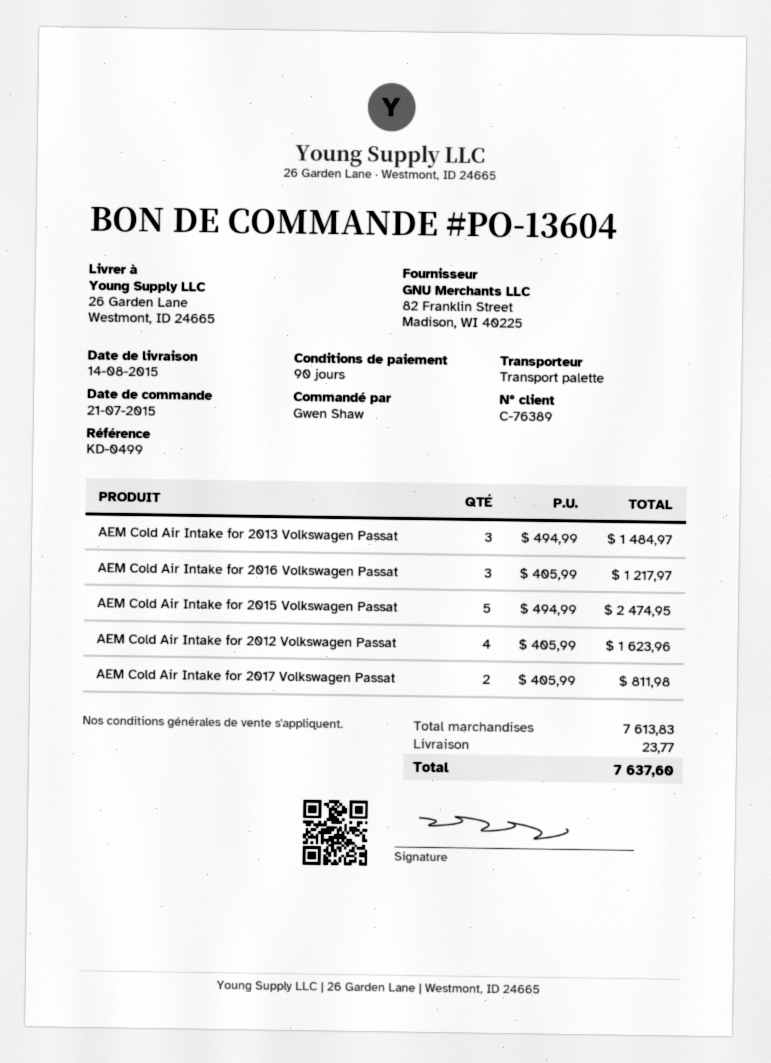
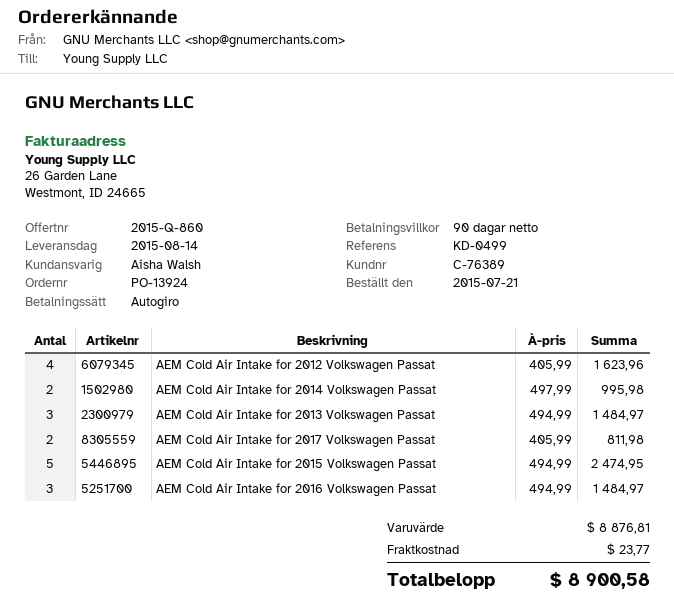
order number: PO-13604 -> PO-13924
AEM Cold Air Intake for 2016 Volkswagen Passat: 3 x 405.99 = 1217.97 -> 3 x 494.99 = 1484.97
AEM Cold Air Intake for 2014 Volkswagen Passat: none -> 2 x 497.99 = 995.98
subtotal: 7613.83 -> 8876.81
total: 7637.60 -> 8900.58

